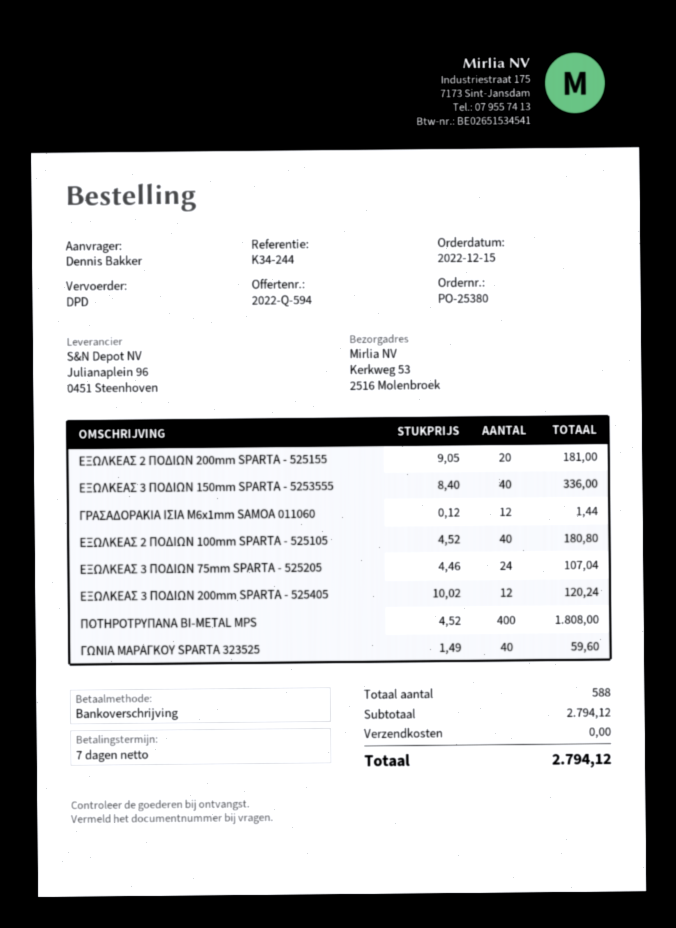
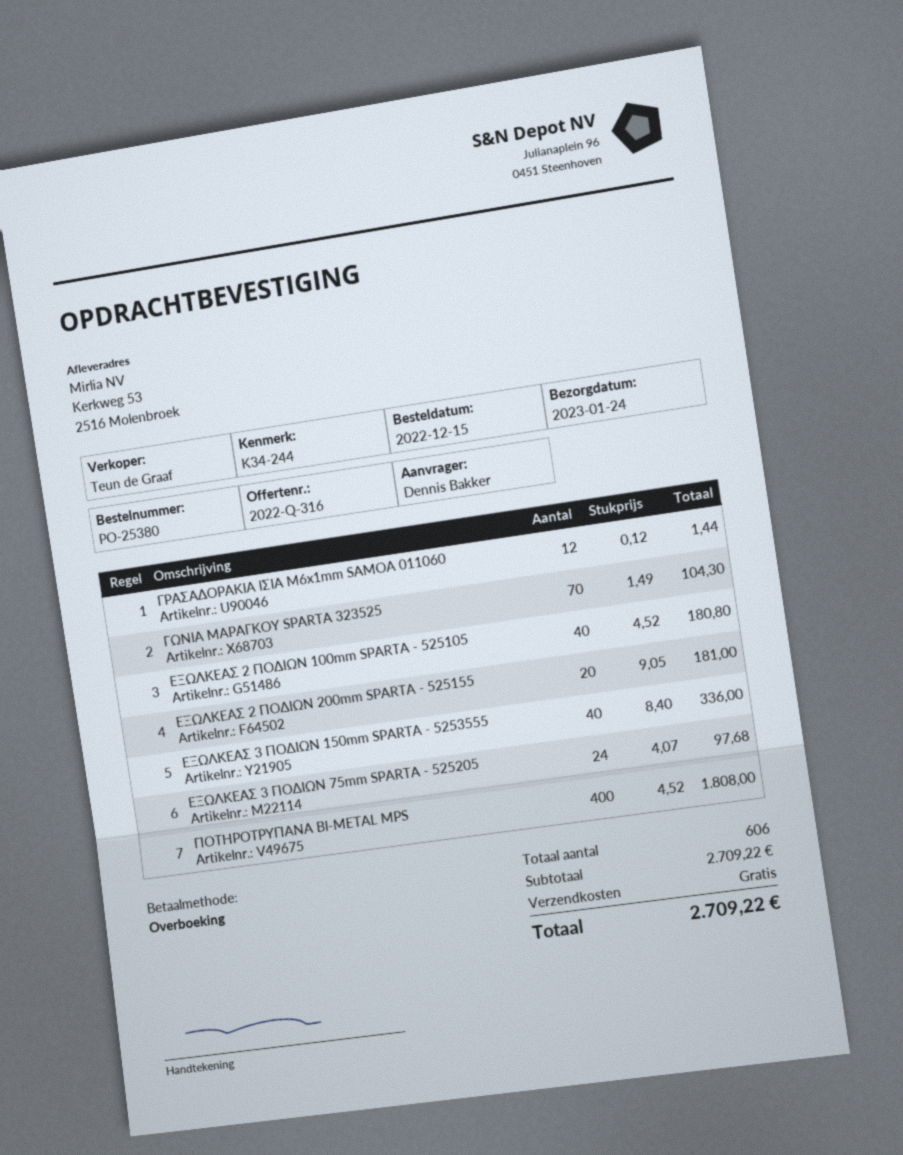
quote number: 2022-Q-594 -> 2022-Q-316
ΕΞΩΛΚΕΑΣ 3 ΠΟΔΙΩΝ 75mm SPARTA - 525205: 24 x 4.46 = 107.04 -> 24 x 4.07 = 97.68
ΕΞΩΛΚΕΑΣ 3 ΠΟΔΙΩΝ 200mm SPARTA - 525405: 12 x 10.02 = 120.24 -> none
ΓΩΝΙΑ ΜΑΡΑΓΚΟΥ SPARTA 323525: 40 x 1.49 = 59.60 -> 70 x 1.49 = 104.30
total quantity: 588 -> 606
subtotal: 2794.12 -> 2709.22
total: 2794.12 -> 2709.22

